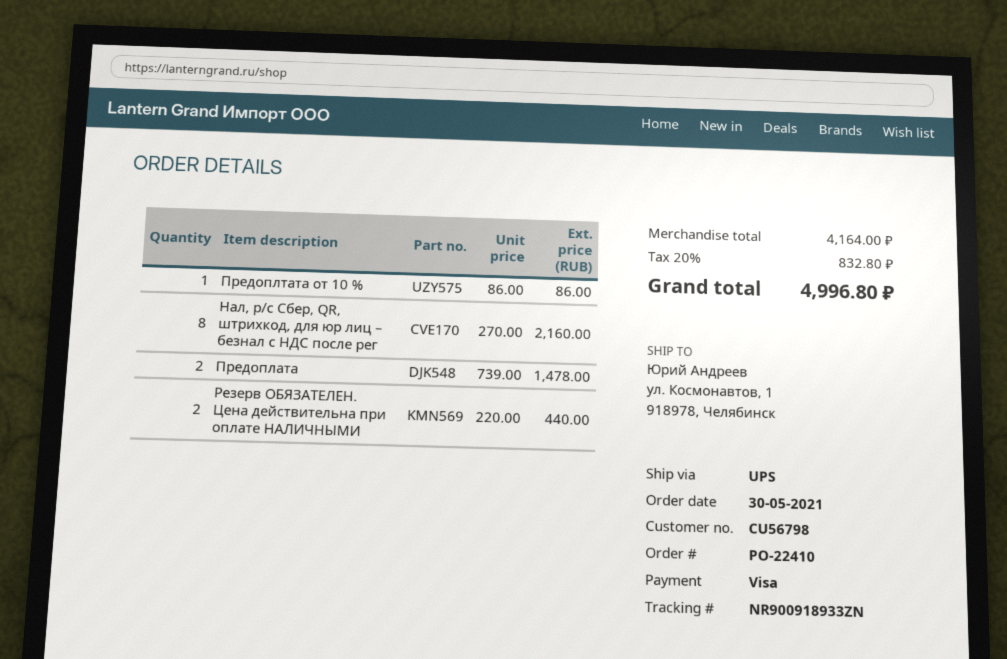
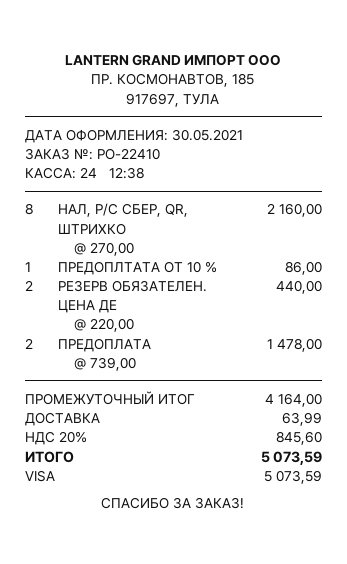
shipping: none -> 63.99
tax: 20% = 832.80 -> 20% = 845.60
total: 4996.80 -> 5073.59

